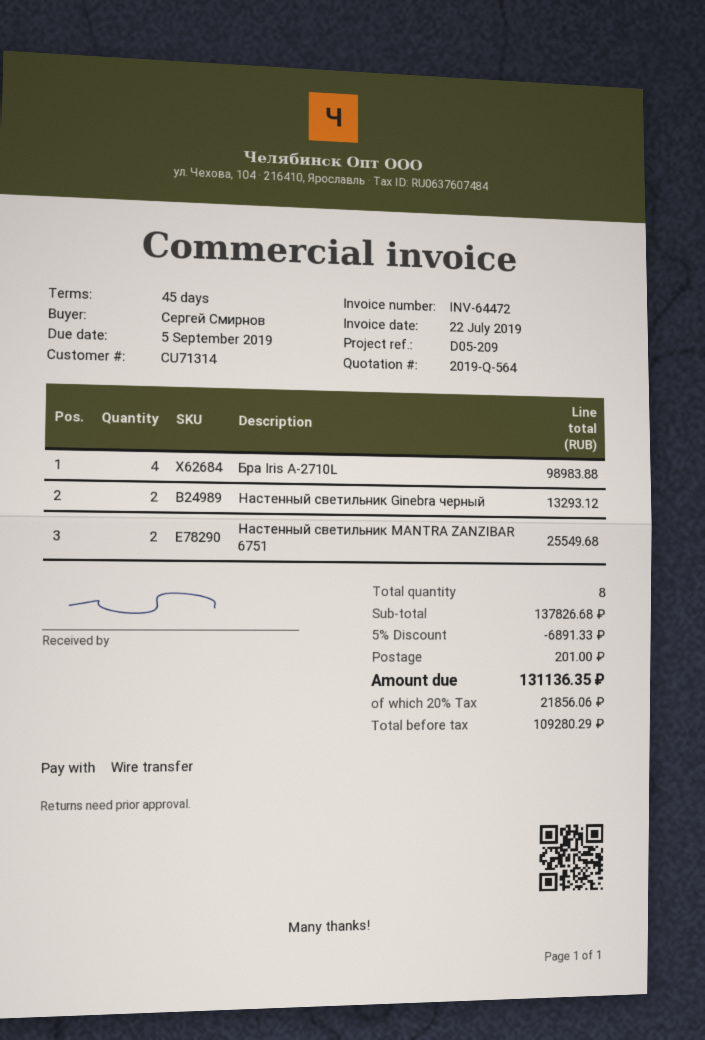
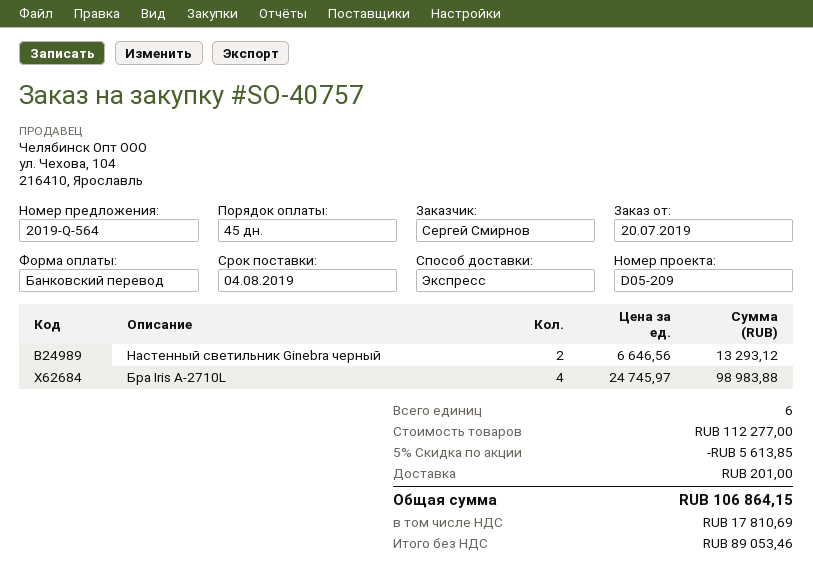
Настенный светильник MANTRA ZANZIBAR 6751: 2 for 25549.68 -> none
total quantity: 8 -> 6
subtotal: 137826.68 -> 112277.00
discount: 5% = 6891.33 -> 5% = 5613.85
net: 109280.29 -> 89053.46
tax: 21856.06 -> 17810.69
total: 131136.35 -> 106864.15

